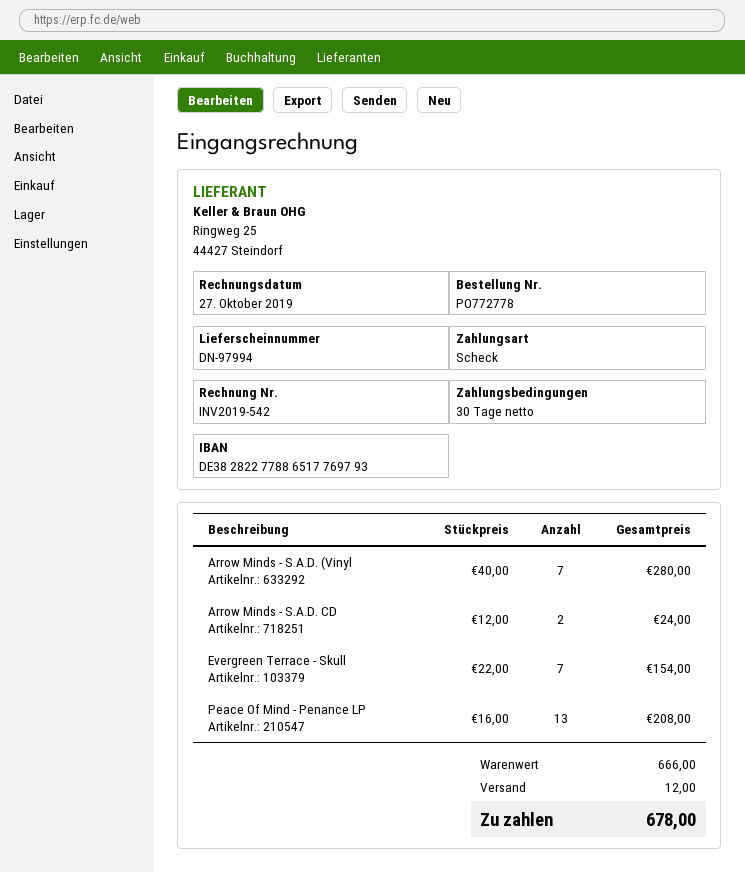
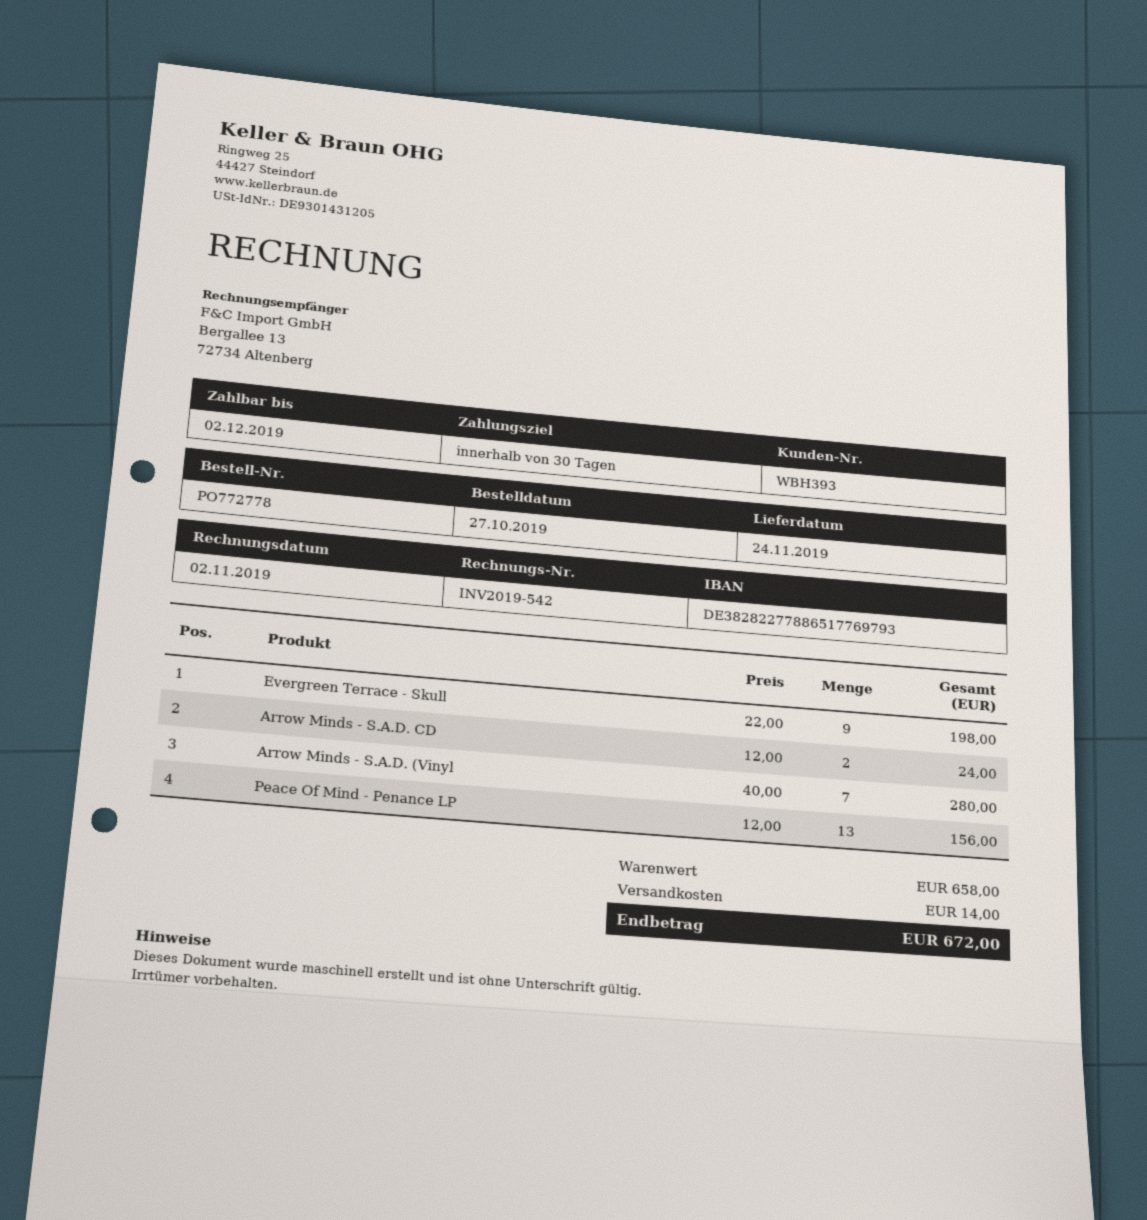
invoice date: 2019-10-27 -> 2019-11-02
Evergreen Terrace - Skull: 7 x 22.00 = 154.00 -> 9 x 22.00 = 198.00
Peace Of Mind - Penance LP: 13 x 16.00 = 208.00 -> 13 x 12.00 = 156.00
subtotal: 666.00 -> 658.00
shipping: 12.00 -> 14.00
total: 678.00 -> 672.00

